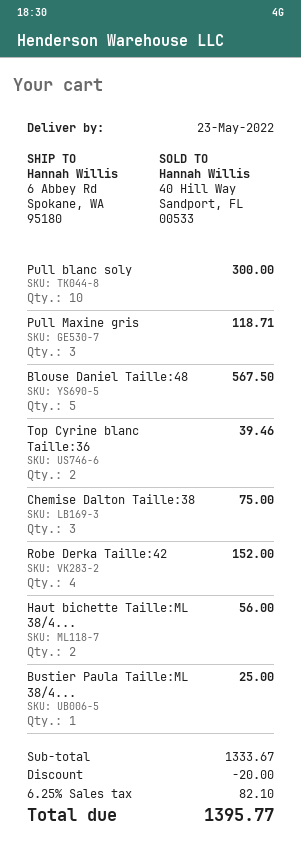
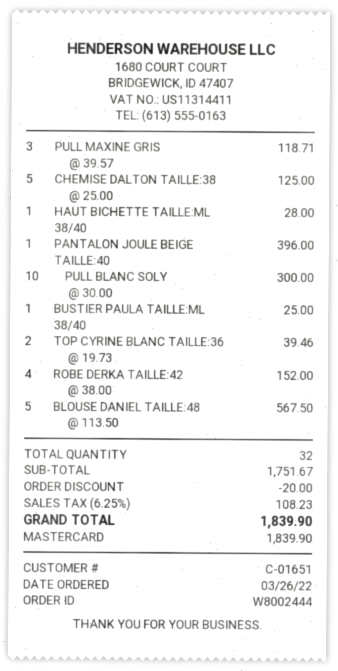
Chemise Dalton Taille:38: 3 for 75.00 -> 5 for 125.00
Haut bichette Taille:ML 38/4...: 2 for 56.00 -> 1 for 28.00
PANTALON JOULE BEIGE TAILLE:40: none -> 1 for 396.00
subtotal: 1333.67 -> 1751.67
tax: 6.25% = 82.10 -> 6.25% = 108.23
total: 1395.77 -> 1839.90

